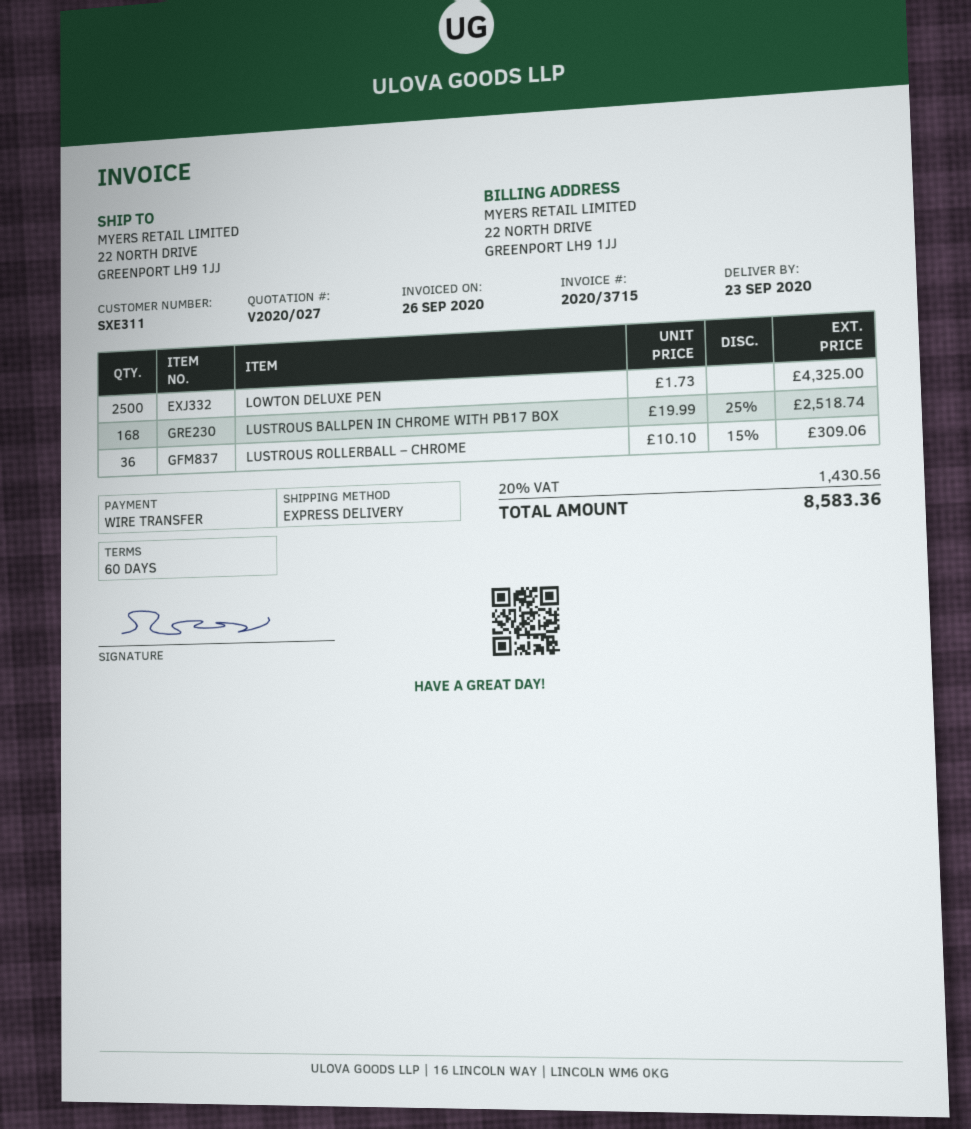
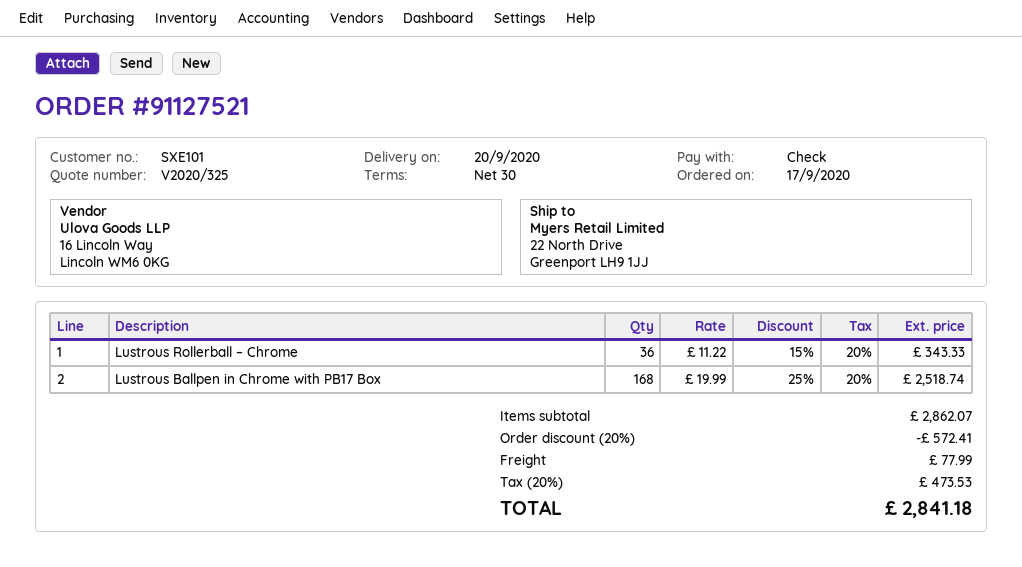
quote number: V2020/027 -> V2020/325
delivery date: 2020-09-23 -> 2020-09-20
payment terms: 60 days -> 30 days
customer number: SXE311 -> SXE101
payment method: bank transfer -> cheque
LOWTON DELUXE PEN: 2500 x 1.73 = 4325.00 -> none
LUSTROUS ROLLERBALL – CHROME: 36 x 10.10 - 15% = 309.06 -> 36 x 11.22 - 15% = 343.33
discount: none -> 20% = 572.41
shipping: none -> 77.99
tax: 20% = 1430.56 -> 20% = 473.53
total: 8583.36 -> 2841.18

